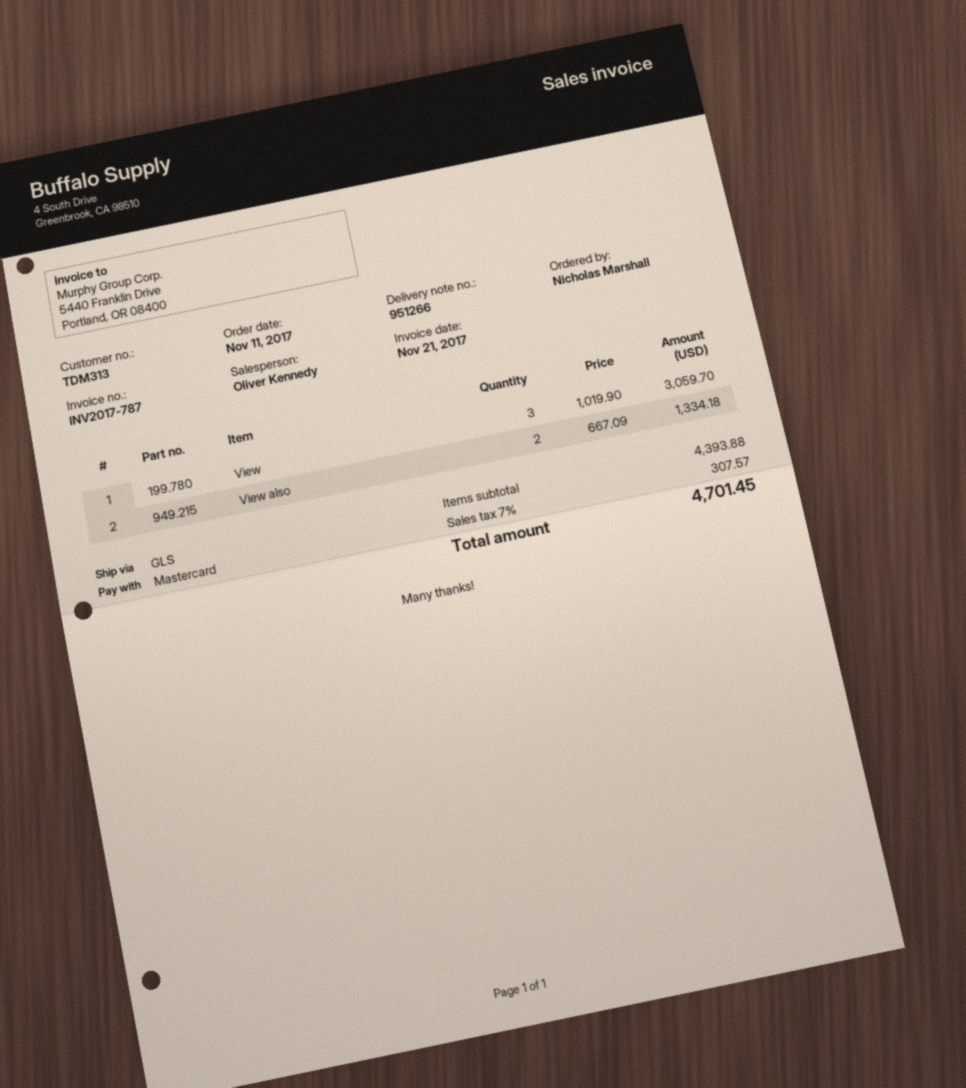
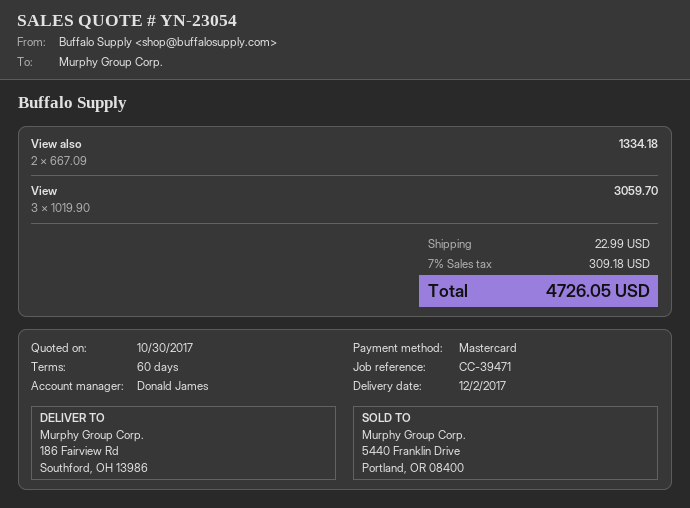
sales rep: Oliver Kennedy -> Donald James
shipping: none -> 22.99
tax: 7% = 307.57 -> 7% = 309.18
total: 4701.45 -> 4726.05

